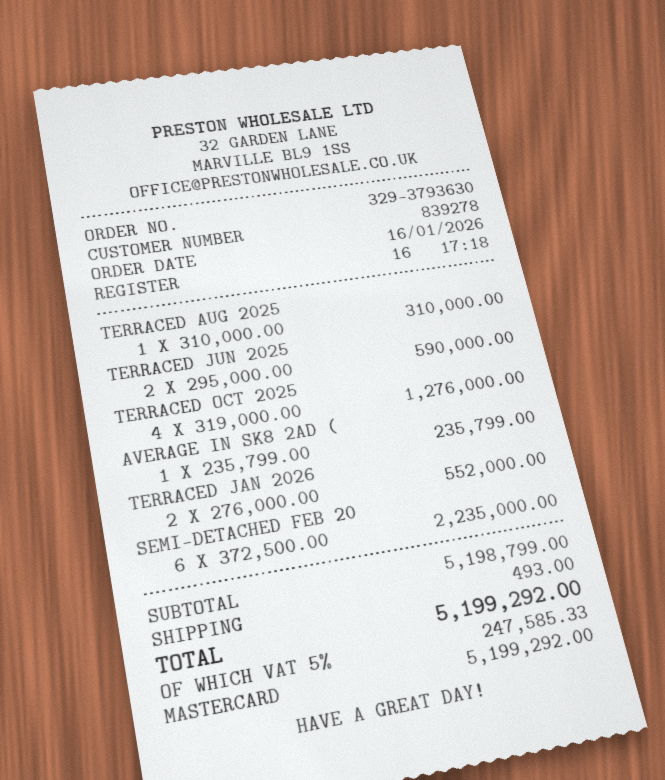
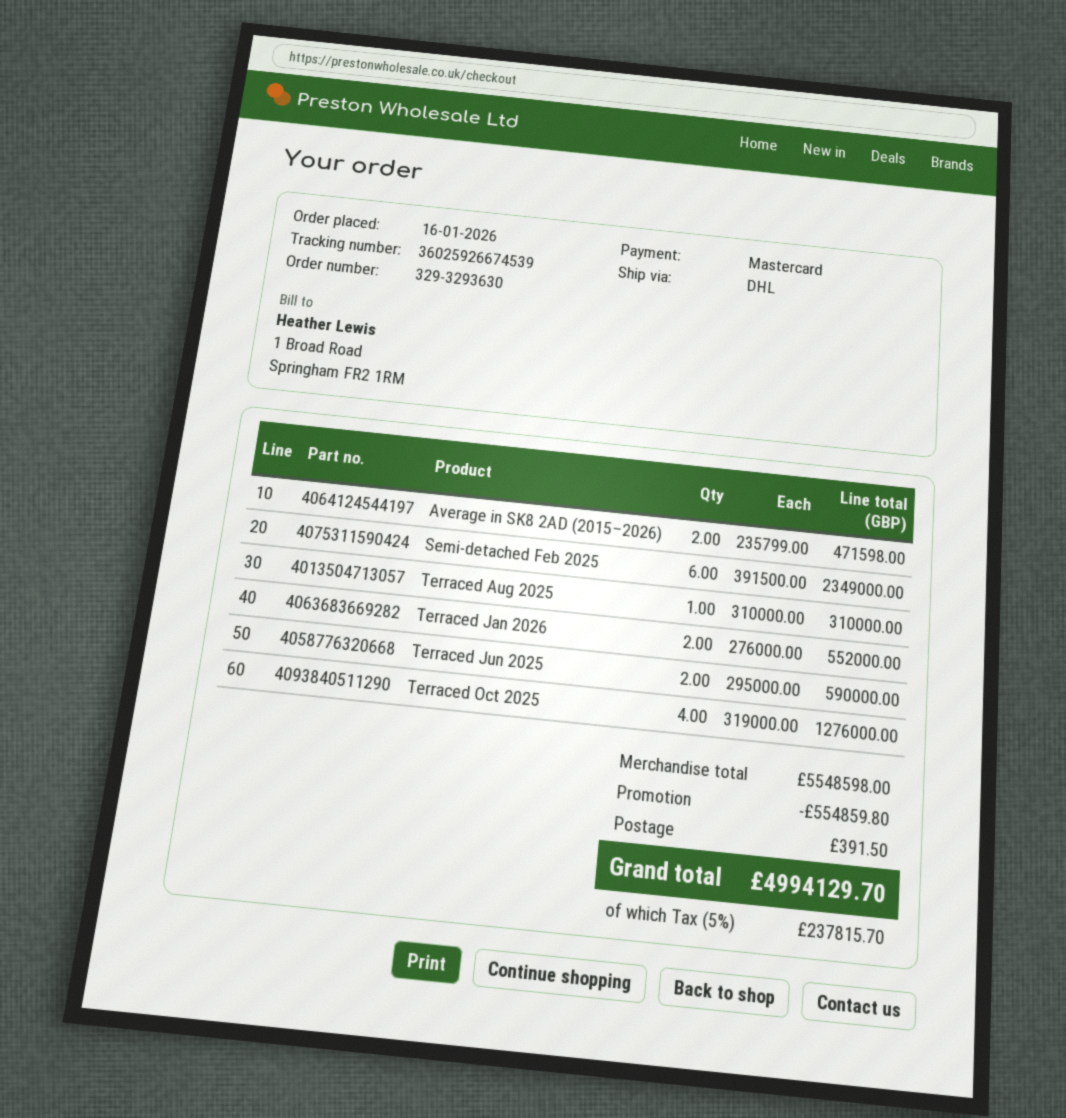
order number: 329-3793630 -> 329-3293630
AVERAGE IN SK8 2AD (: 1 x 235799.00 = 235799.00 -> 2 x 235799.00 = 471598.00
SEMI-DETACHED FEB 20: 6 x 372500.00 = 2235000.00 -> 6 x 391500.00 = 2349000.00
subtotal: 5198799.00 -> 5548598.00
discount: none -> 554859.80
shipping: 493.00 -> 391.50
tax: 5% = 247585.33 -> 5% = 237815.70
total: 5199292.00 -> 4994129.70

